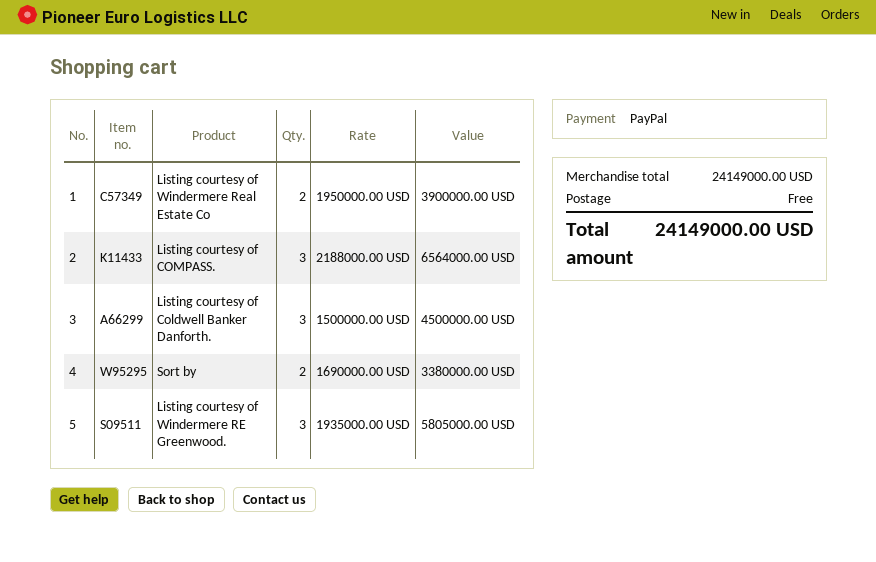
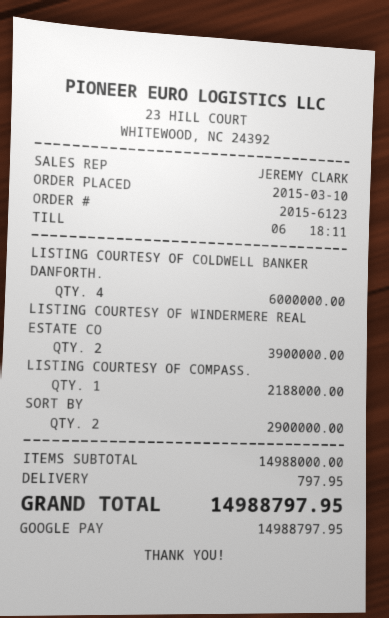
payment method: PayPal -> Google Pay
Listing courtesy of COMPASS.: 3 for 6564000.00 -> 1 for 2188000.00
Listing courtesy of Coldwell Banker Danforth.: 3 for 4500000.00 -> 4 for 6000000.00
Sort by: 2 for 3380000.00 -> 2 for 2900000.00
Listing courtesy of Windermere RE Greenwood.: 3 for 5805000.00 -> none
subtotal: 24149000.00 -> 14988000.00
shipping: 0.00 -> 797.95
total: 24149000.00 -> 14988797.95

